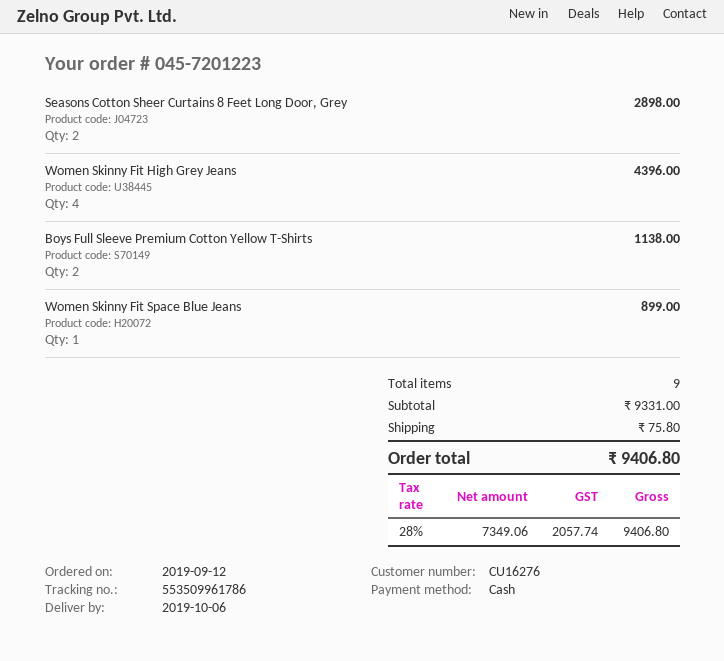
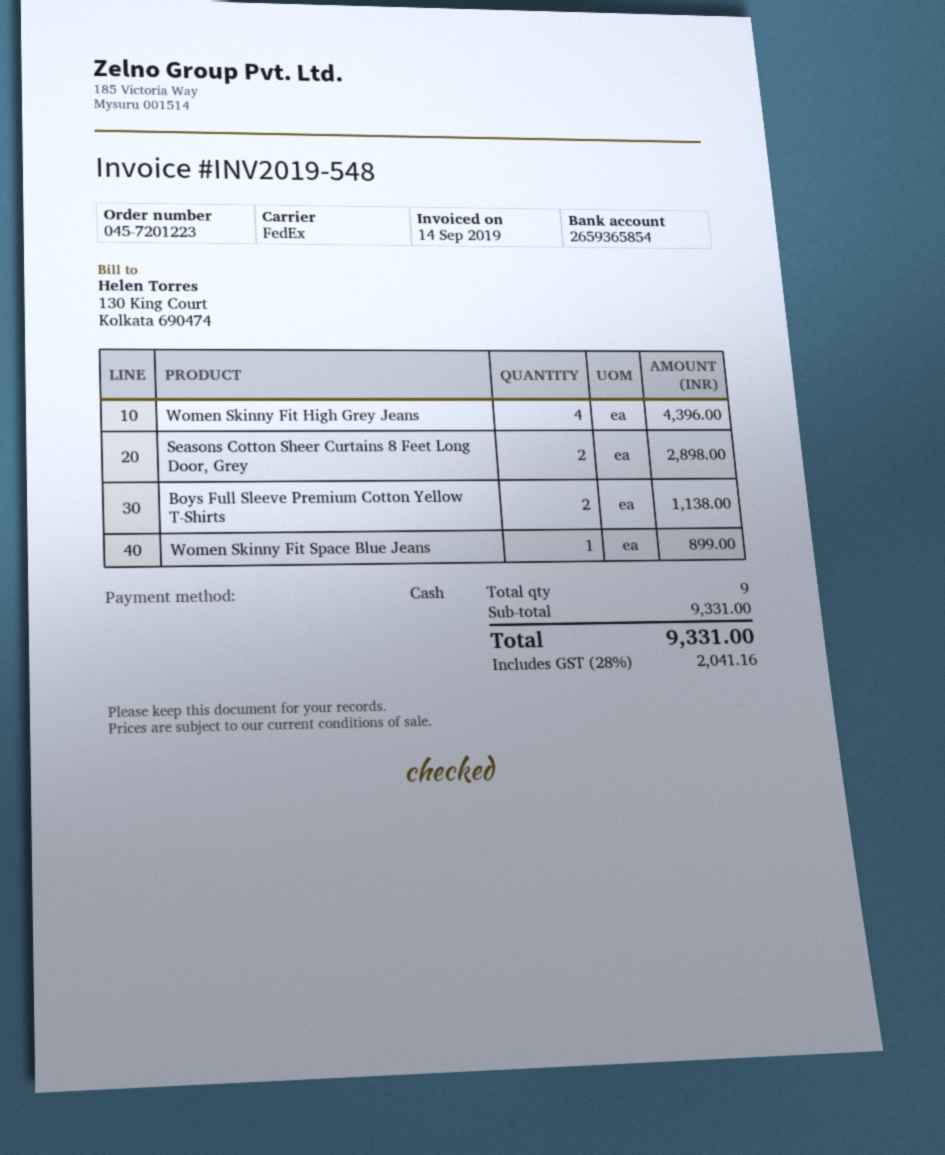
shipping: 75.80 -> none
tax: 28% = 2057.74 -> 28% = 2041.16
total: 9406.80 -> 9331.00

